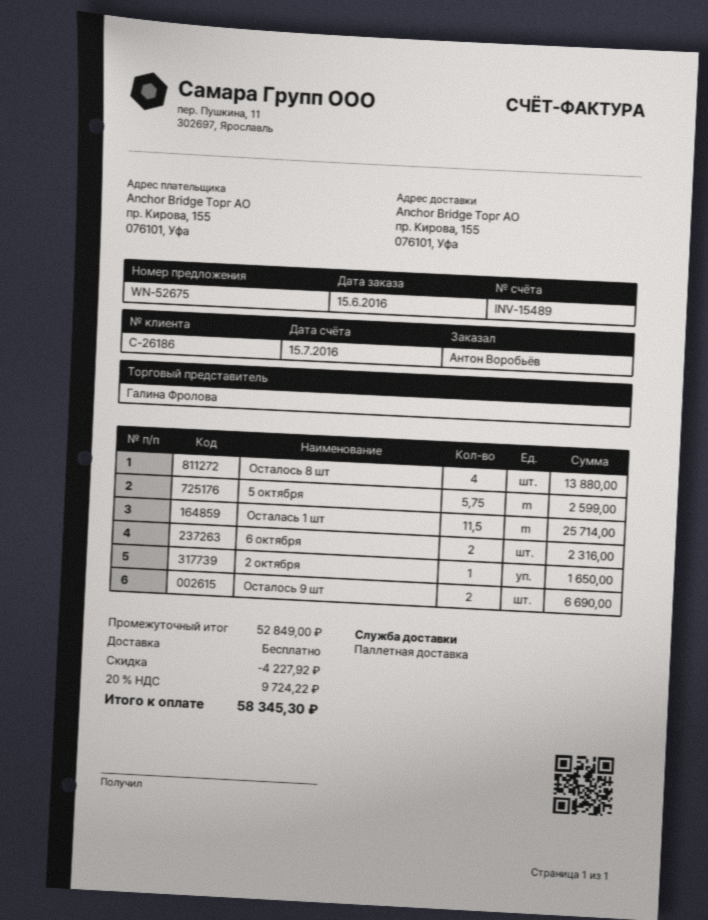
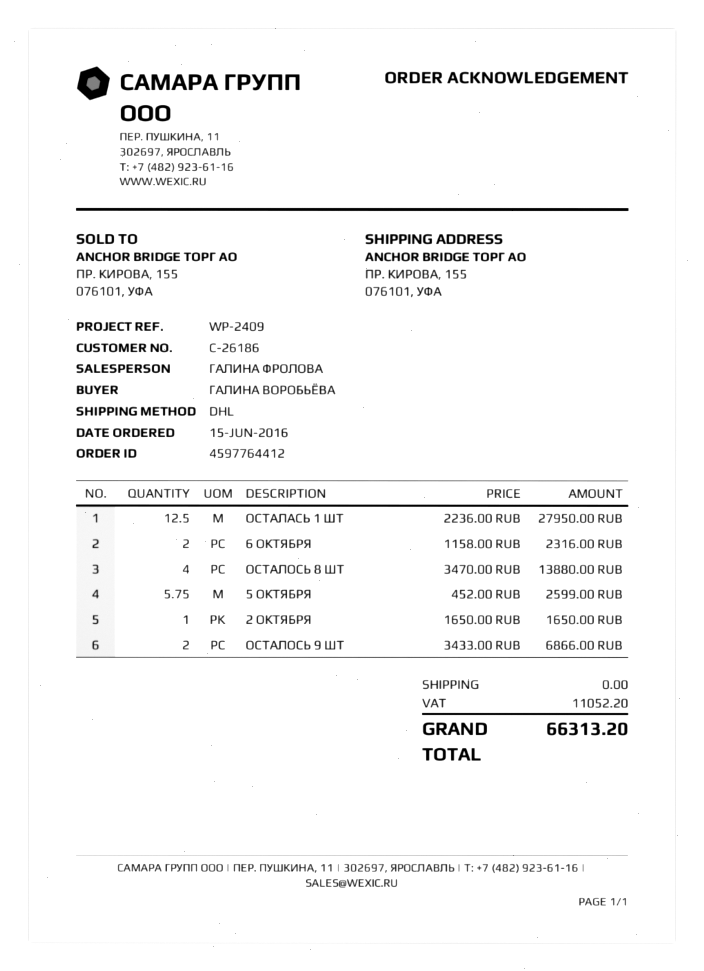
ordered by: Антон Воробьёв -> ГАЛИНА ВОРОБЬЁВА
shipping method: pallet freight -> DHL
Осталась 1 шт: 11.5 for 25714.00 -> 12.5 for 27950.00
Осталось 9 шт: 2 for 6690.00 -> 2 for 6866.00
discount: 4227.92 -> none
tax: 9724.22 -> 11052.20
total: 58345.30 -> 66313.20

